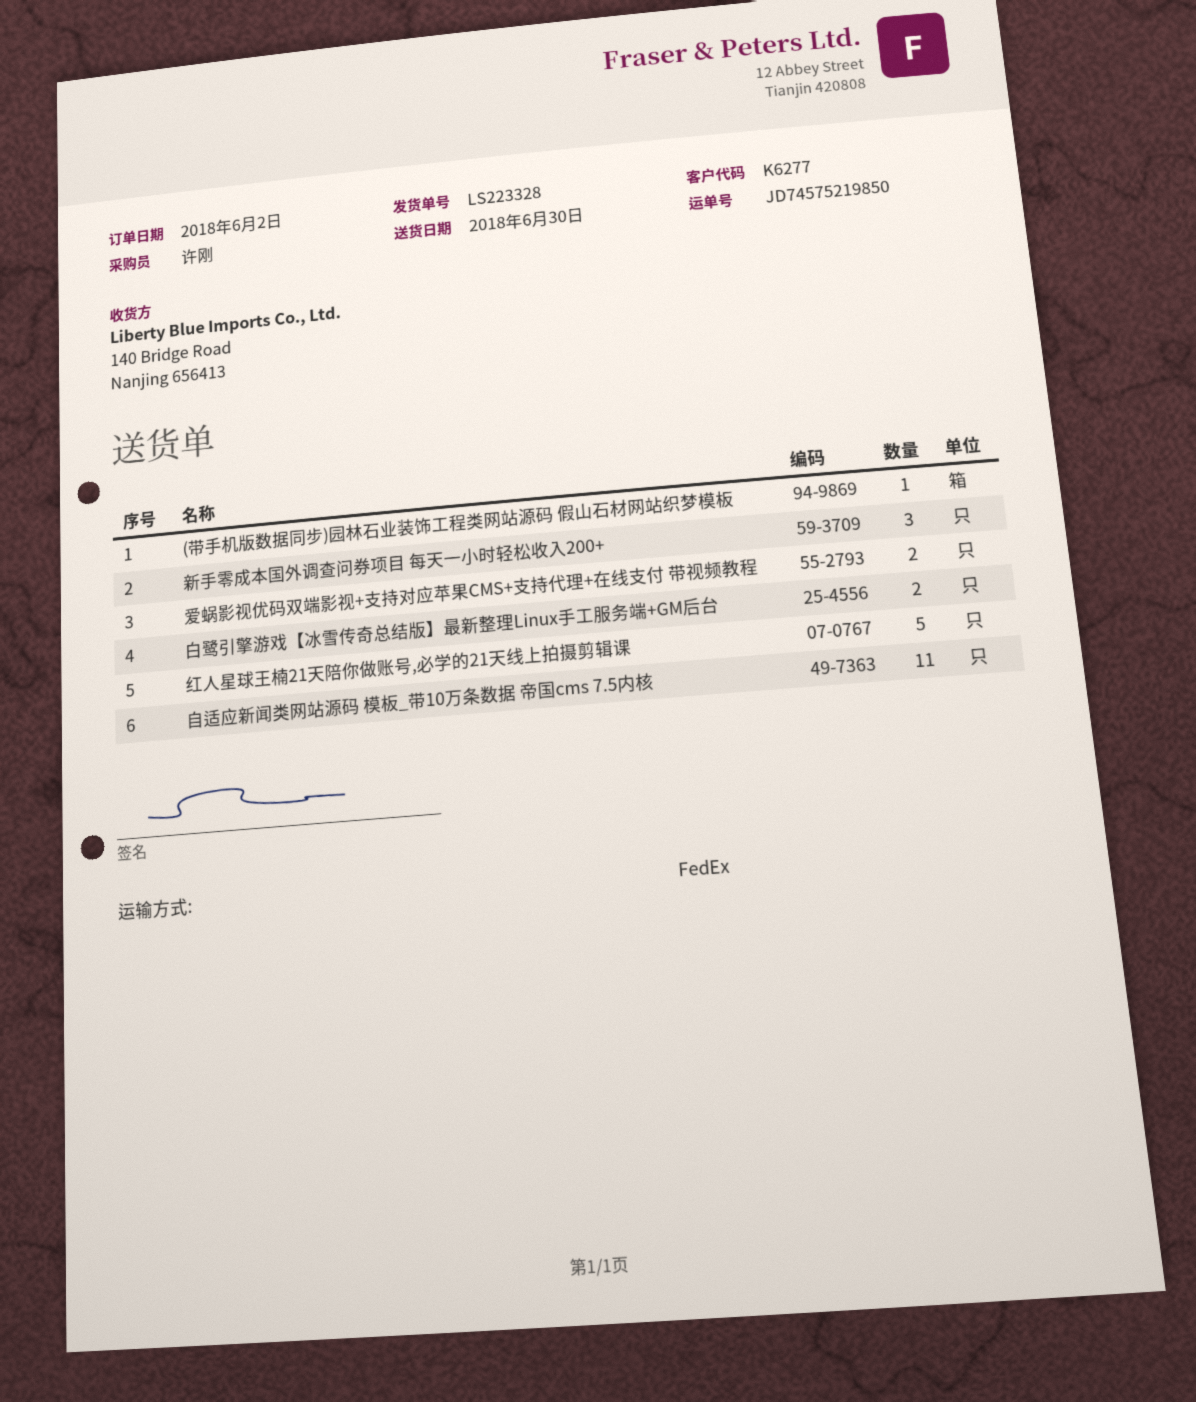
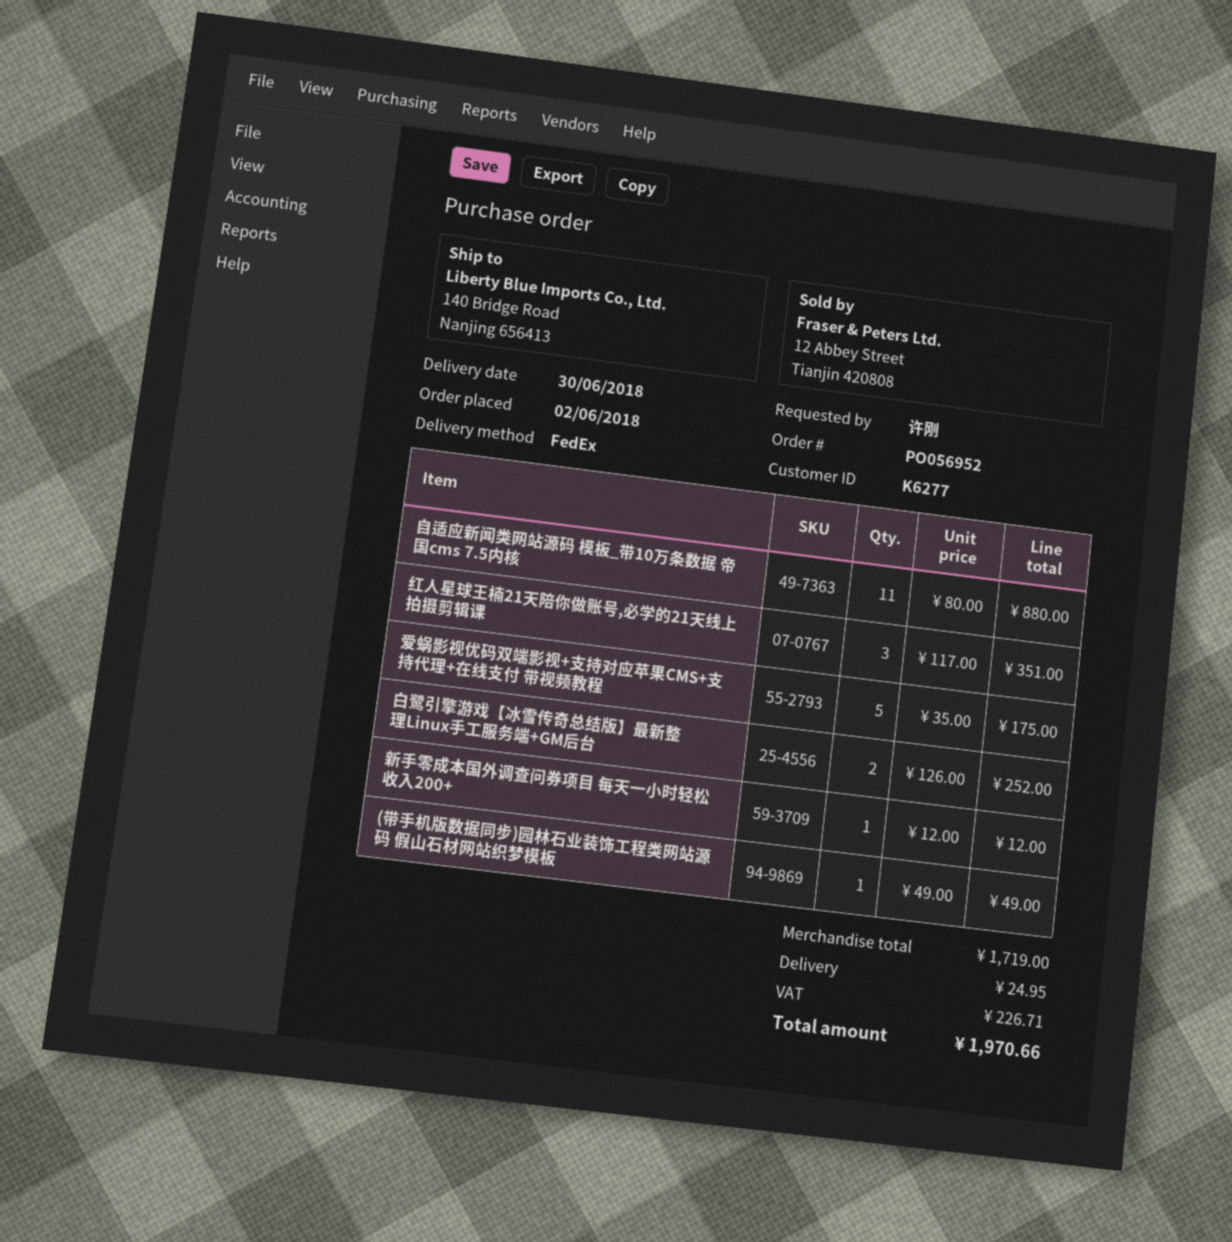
新手零成本国外调查问券项目 每天一小时轻松收入200+: 3 -> 1
爱蜗影视优码双端影视+支持对应苹果CMS+支持代理+在线支付 带视频教程: 2 -> 5
红人星球王楠21天陪你做账号,必学的21天线上拍摄剪辑课: 5 -> 3

